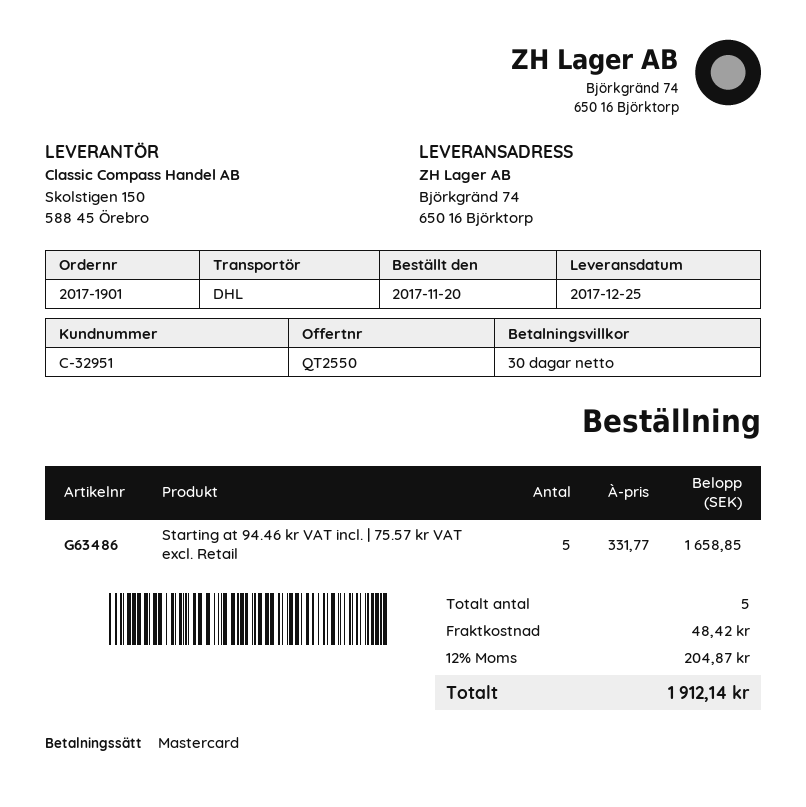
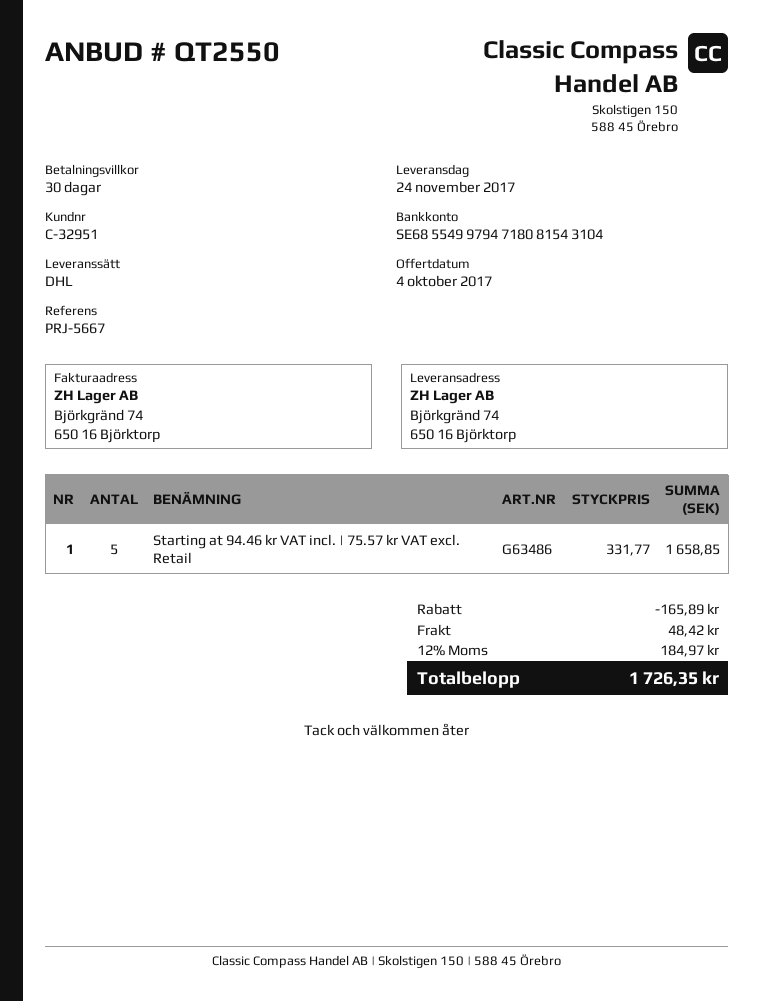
delivery date: 2017-12-25 -> 2017-11-24
discount: none -> 165.89
tax: 12% = 204.87 -> 12% = 184.97
total: 1912.14 -> 1726.35

